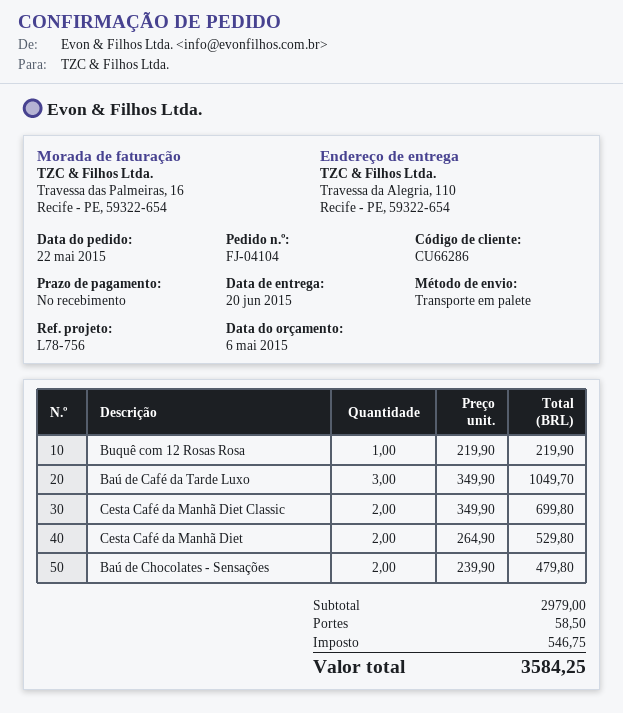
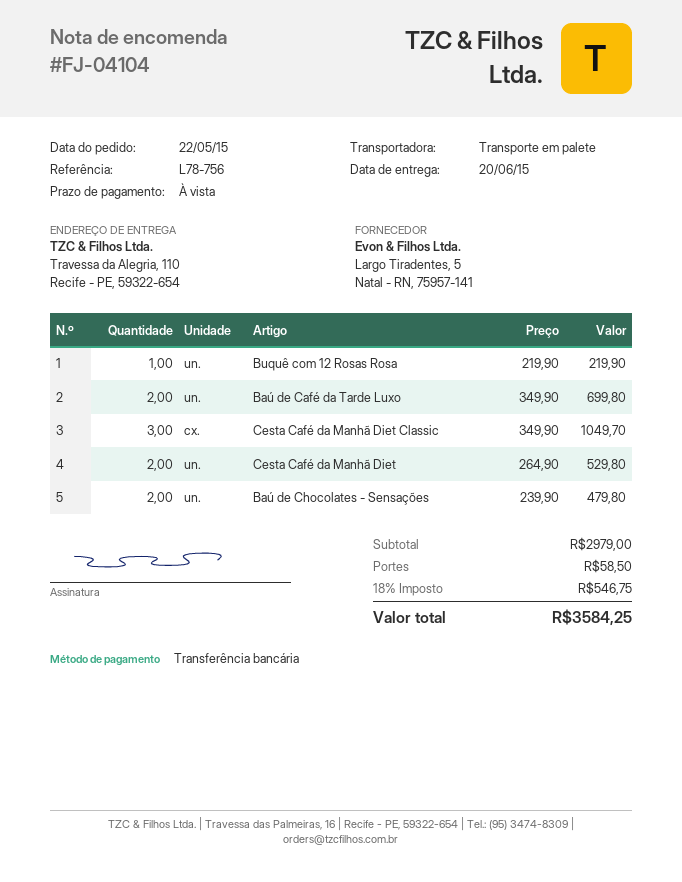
Baú de Café da Tarde Luxo: 3 x 349.90 = 1049.70 -> 2 x 349.90 = 699.80
Cesta Café da Manhã Diet Classic: 2 x 349.90 = 699.80 -> 3 x 349.90 = 1049.70

